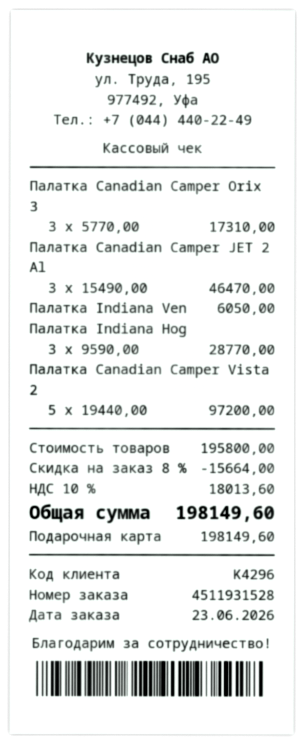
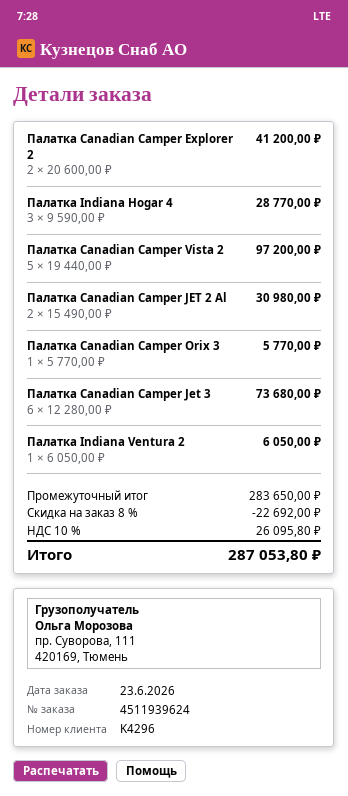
order number: 4511931528 -> 4511939624
Палатка Canadian Camper Orix 3: 3 x 5770.00 = 17310.00 -> 1 x 5770.00 = 5770.00
Палатка Canadian Camper JET 2 Al: 3 x 15490.00 = 46470.00 -> 2 x 15490.00 = 30980.00
Палатка Canadian Camper Explorer 2: none -> 2 x 20600.00 = 41200.00
Палатка Canadian Camper Jet 3: none -> 6 x 12280.00 = 73680.00
subtotal: 195800.00 -> 283650.00
discount: 8% = 15664.00 -> 8% = 22692.00
tax: 10% = 18013.60 -> 10% = 26095.80
total: 198149.60 -> 287053.80

